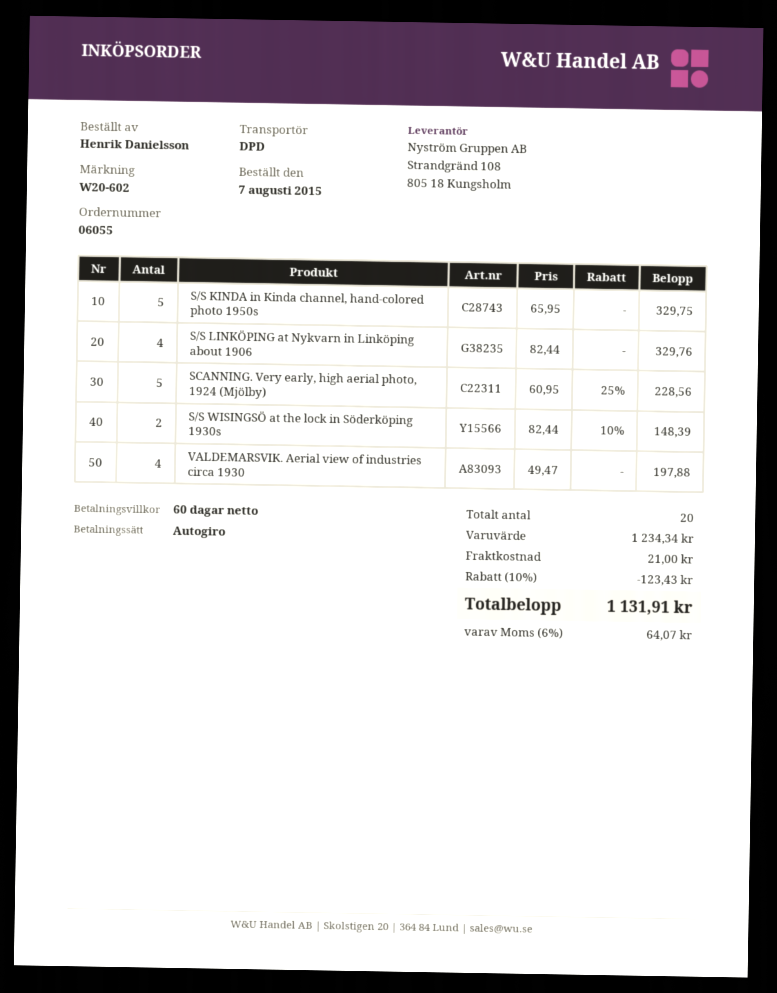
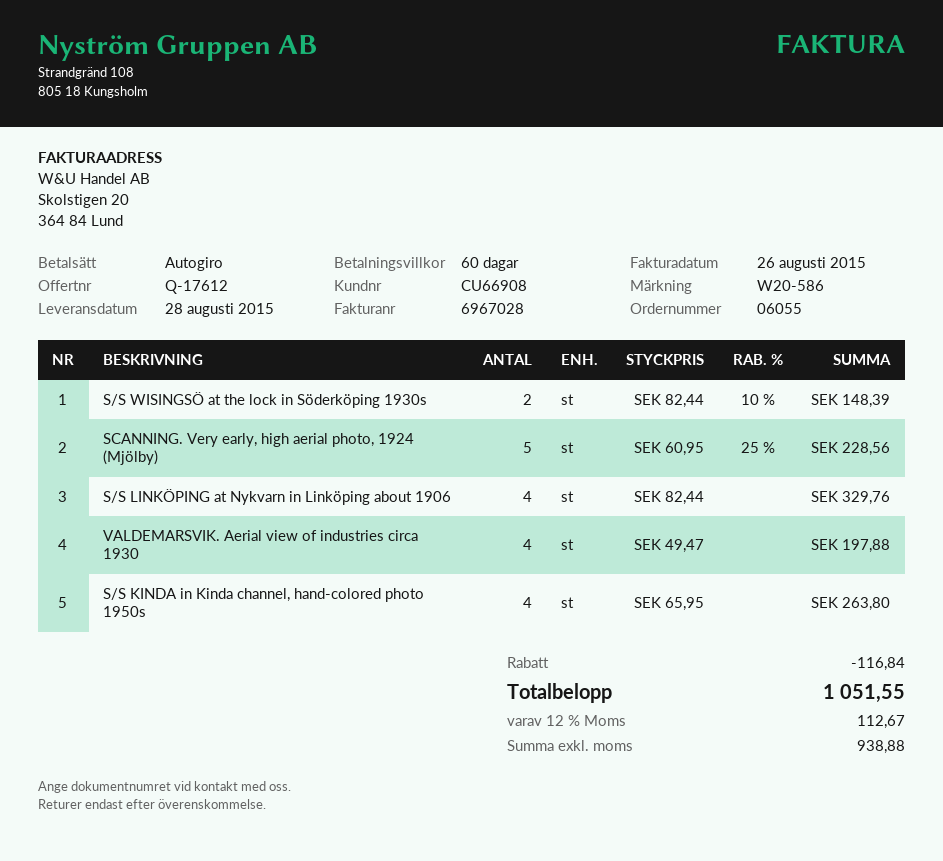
reference: W20-602 -> W20-586
S/S KINDA in Kinda channel, hand-colored photo 1950s: 5 x 65.95 = 329.75 -> 4 x 65.95 = 263.80
discount: 123.43 -> 116.84
shipping: 21.00 -> none
tax: 6% = 64.07 -> 12% = 112.67
total: 1131.91 -> 1051.55

